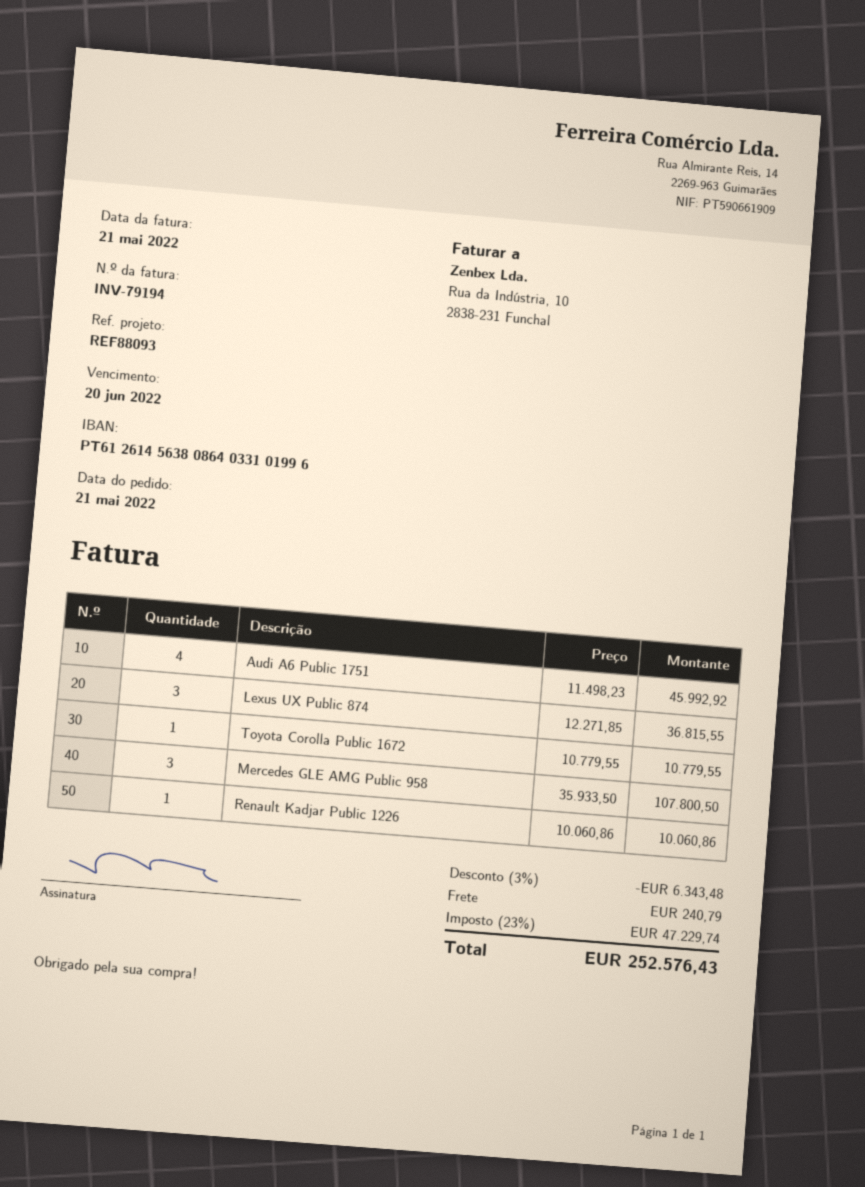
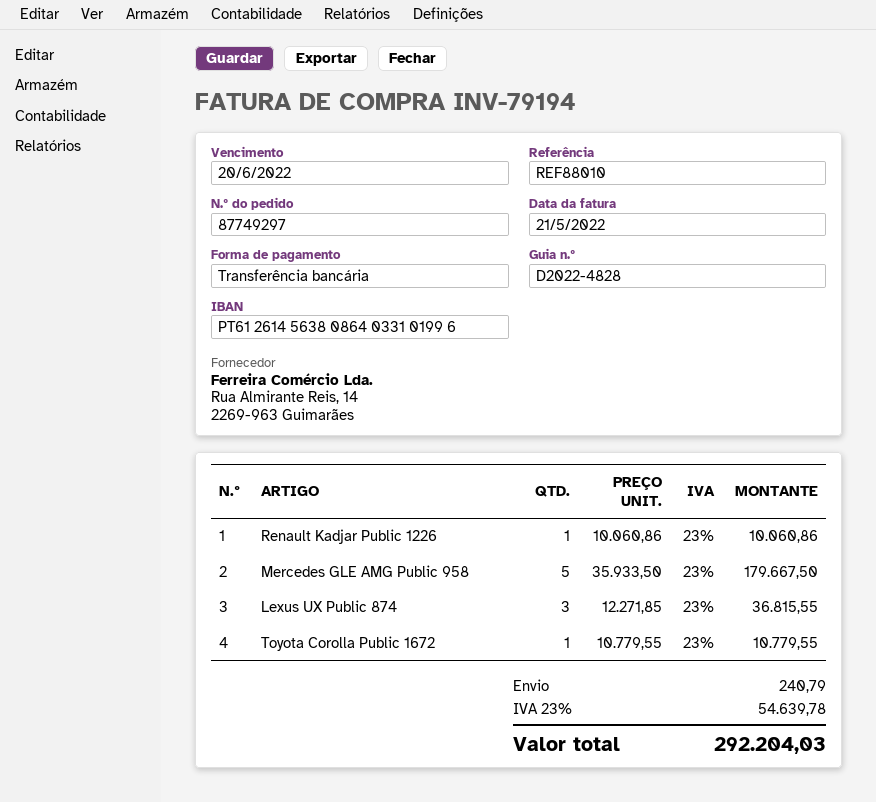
reference: REF88093 -> REF88010
Audi A6 Public 1751: 4 x 11498.23 = 45992.92 -> none
Mercedes GLE AMG Public 958: 3 x 35933.50 = 107800.50 -> 5 x 35933.50 = 179667.50
discount: 3% = 6343.48 -> none
tax: 23% = 47229.74 -> 23% = 54639.78
total: 252576.43 -> 292204.03

